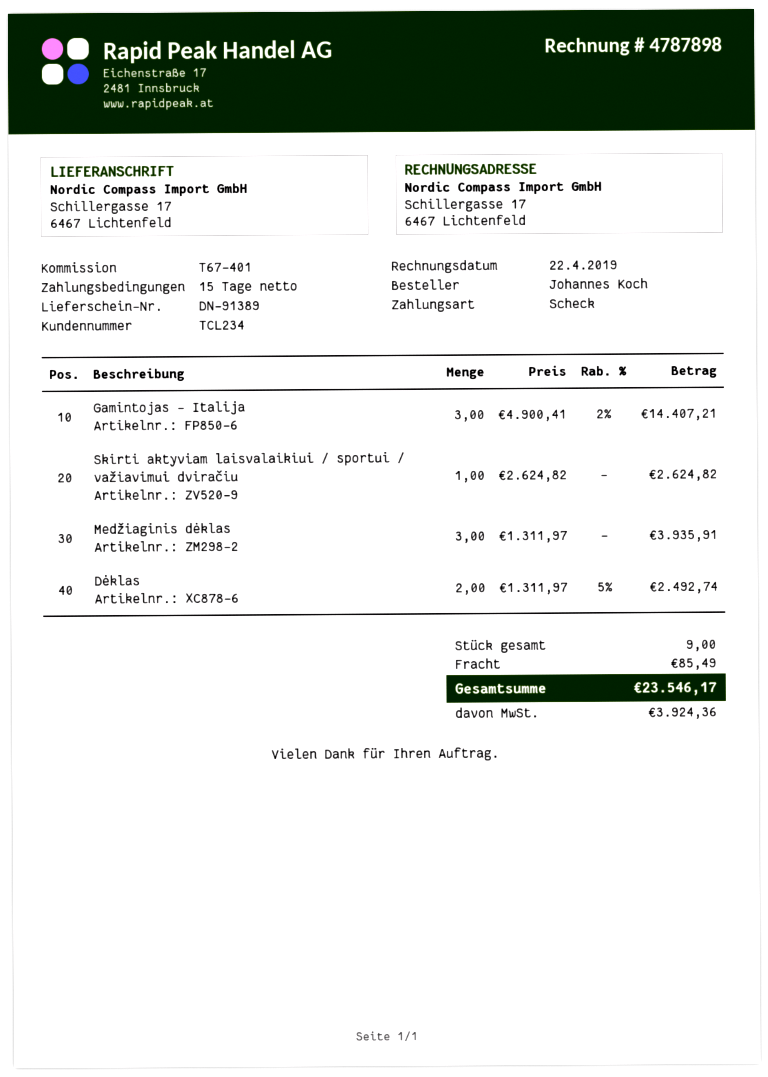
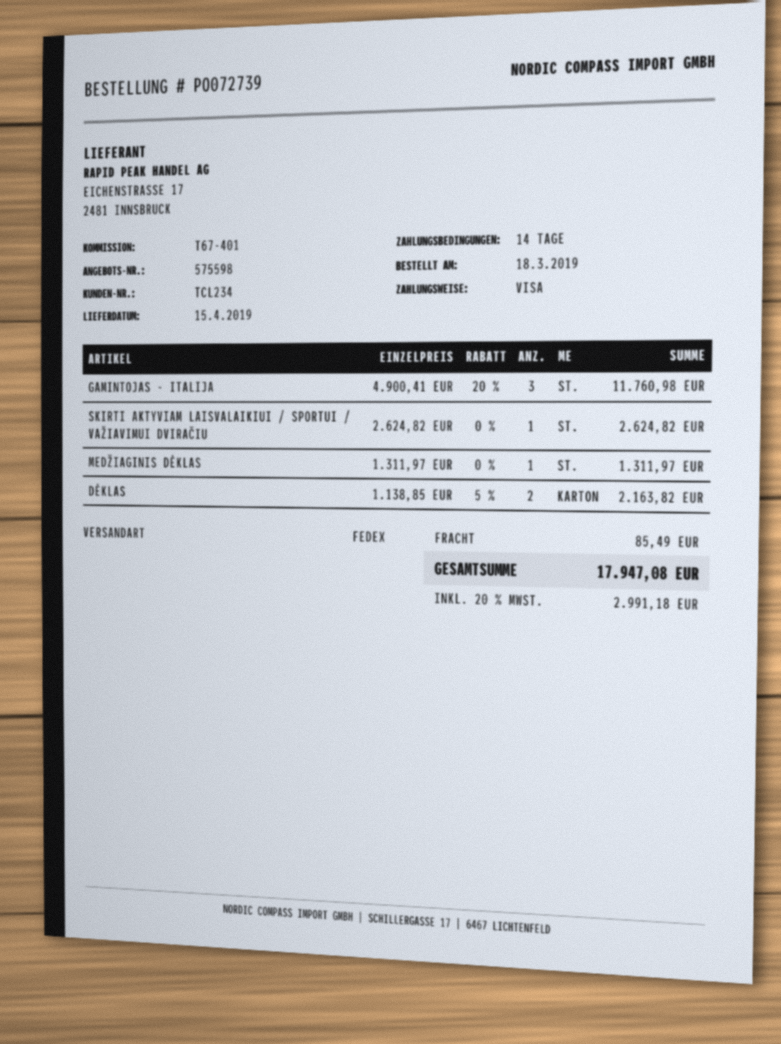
payment terms: 15 days -> 14 days
payment method: cheque -> Visa
Gamintojas - Italija: 3 x 4900.41 - 2% = 14407.21 -> 3 x 4900.41 - 20% = 11760.98
Medžiaginis dėklas: 3 x 1311.97 = 3935.91 -> 1 x 1311.97 = 1311.97
Dėklas: 2 x 1311.97 - 5% = 2492.74 -> 2 x 1138.85 - 5% = 2163.82
tax: 3924.36 -> 2991.18
total: 23546.17 -> 17947.08

